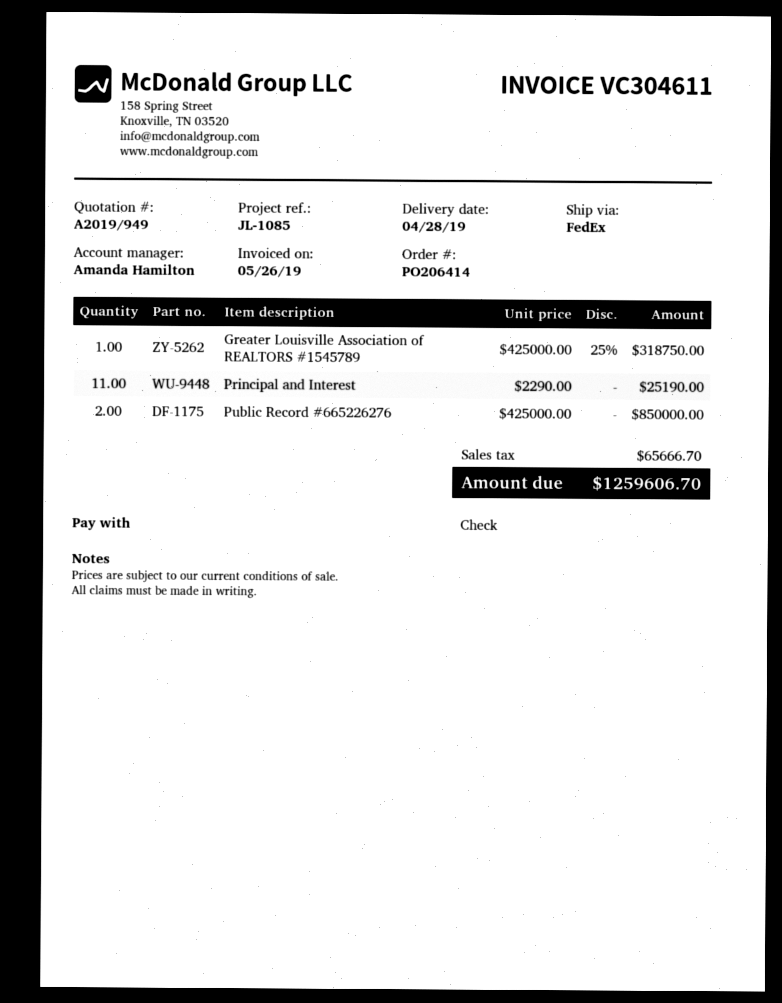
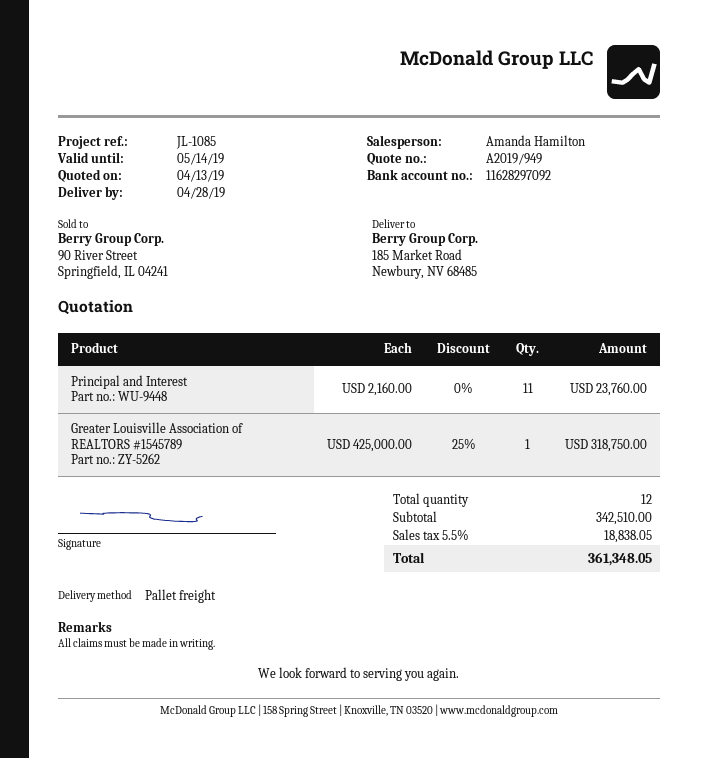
shipping method: FedEx -> pallet freight
Principal and Interest: 11 x 2290.00 = 25190.00 -> 11 x 2160.00 = 23760.00
Public Record #665226276: 2 x 425000.00 = 850000.00 -> none
tax: 65666.70 -> 18838.05
total: 1259606.70 -> 361348.05

